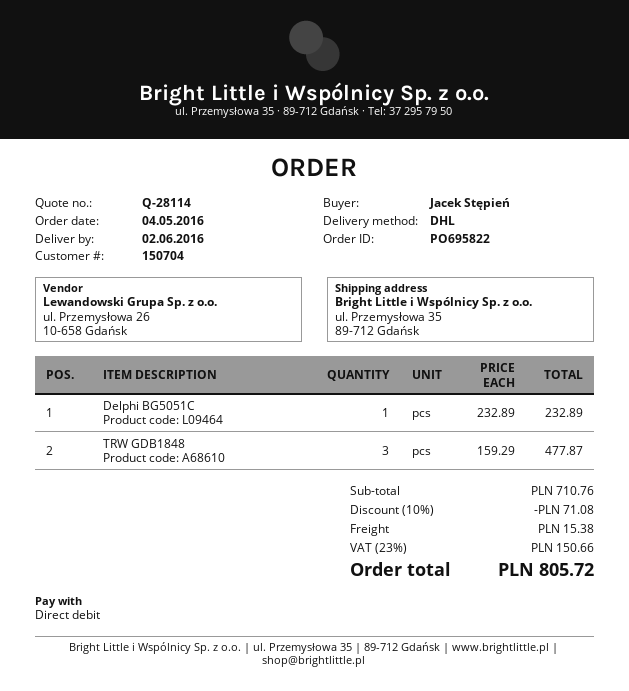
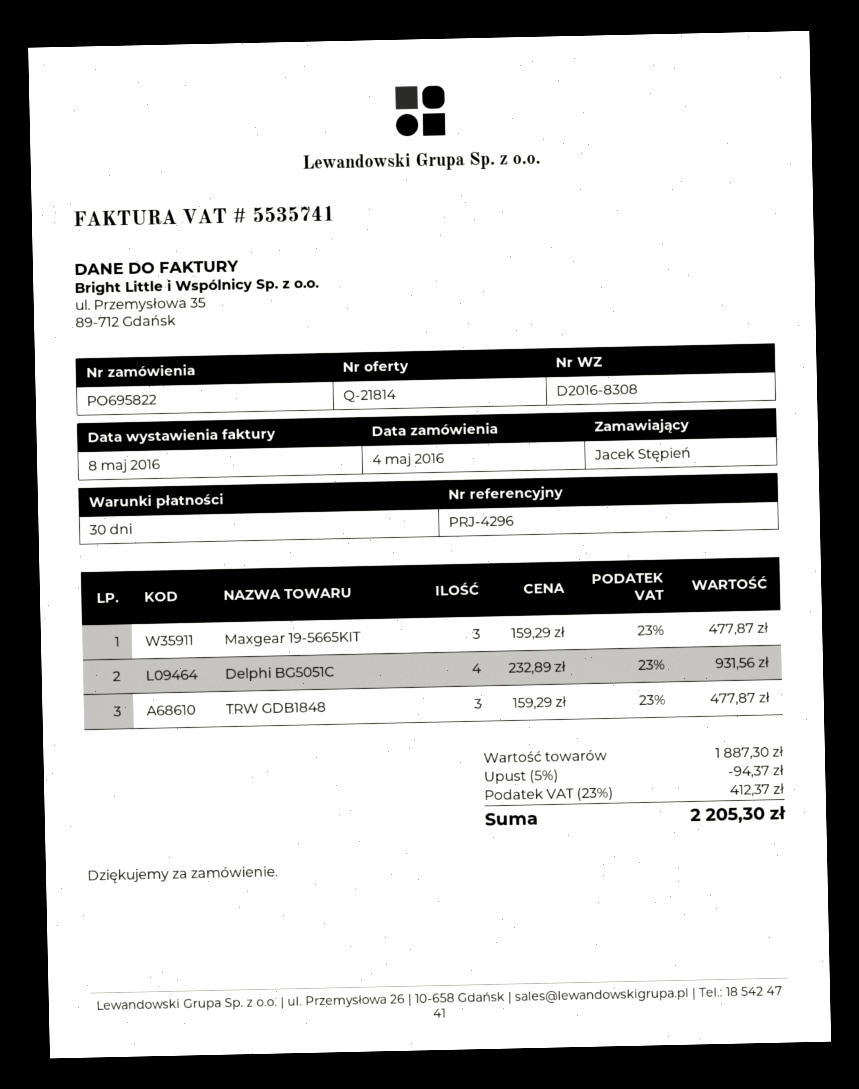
quote number: Q-28114 -> Q-21814
Delphi BG5051C: 1 x 232.89 = 232.89 -> 4 x 232.89 = 931.56
Maxgear 19-5665KIT: none -> 3 x 159.29 = 477.87
subtotal: 710.76 -> 1887.30
discount: 10% = 71.08 -> 5% = 94.37
shipping: 15.38 -> none
tax: 23% = 150.66 -> 23% = 412.37
total: 805.72 -> 2205.30

